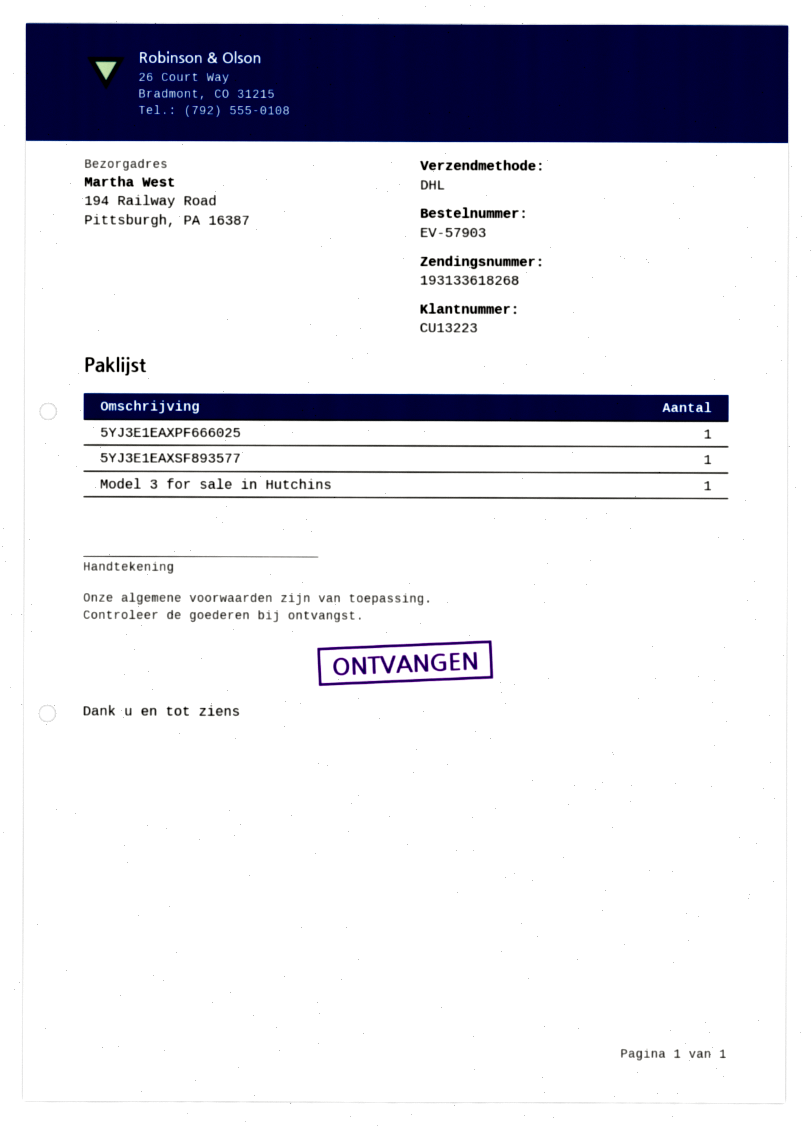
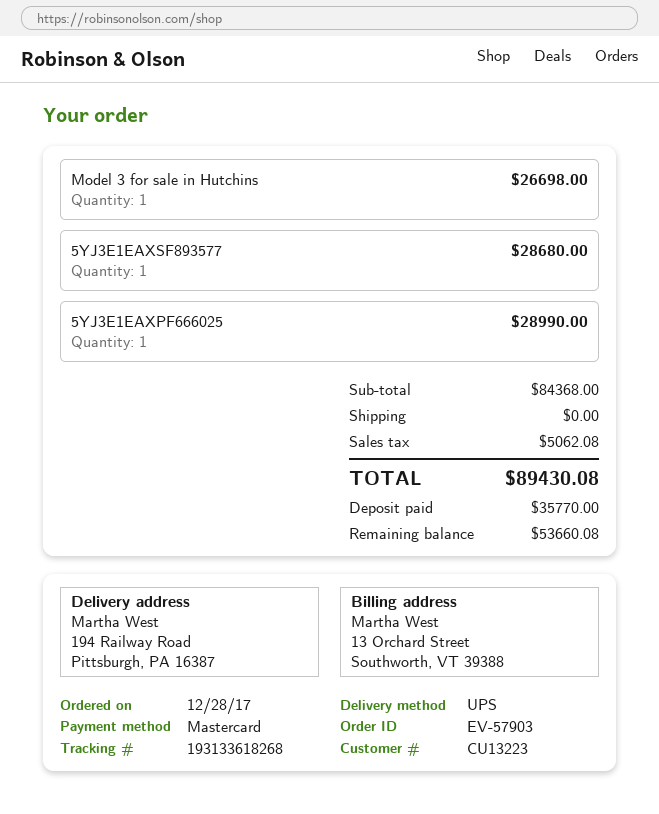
shipping method: DHL -> UPS

